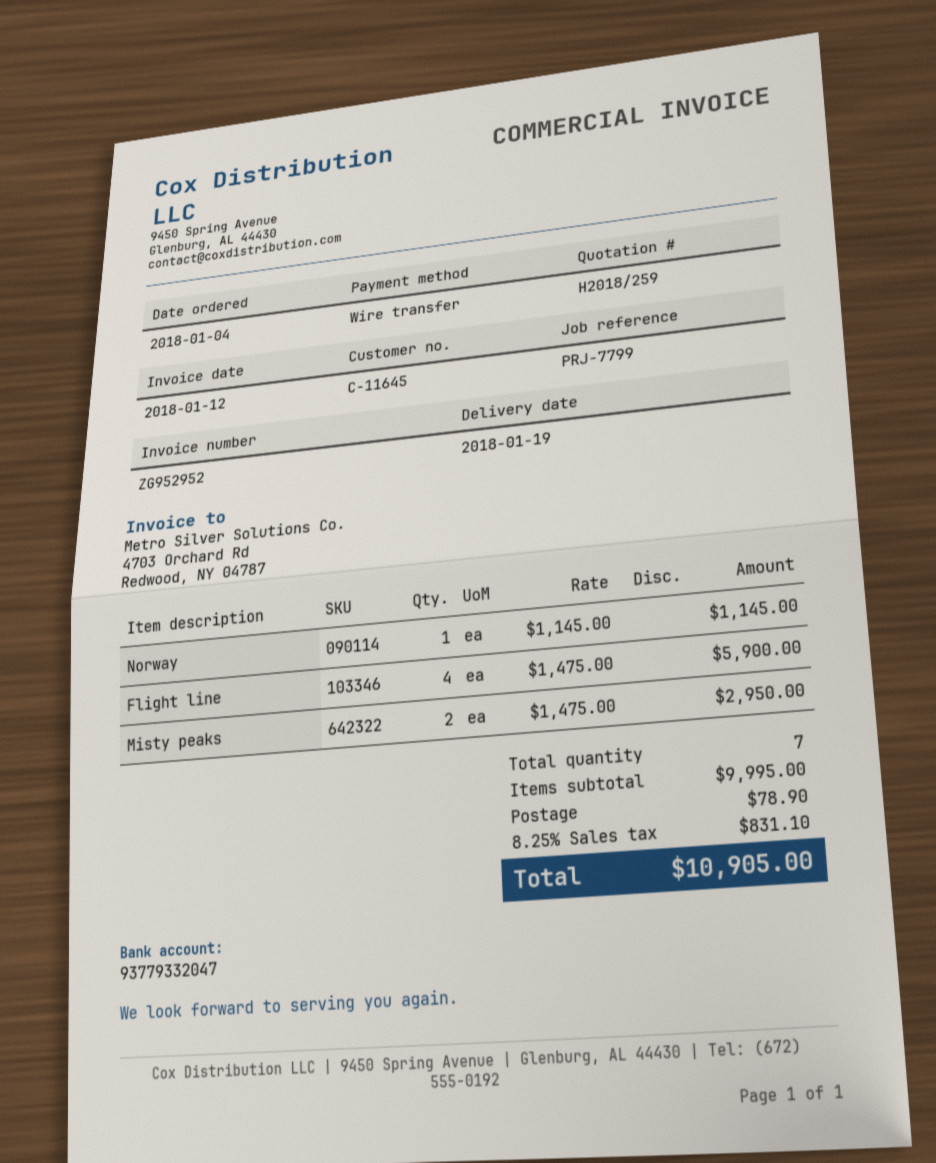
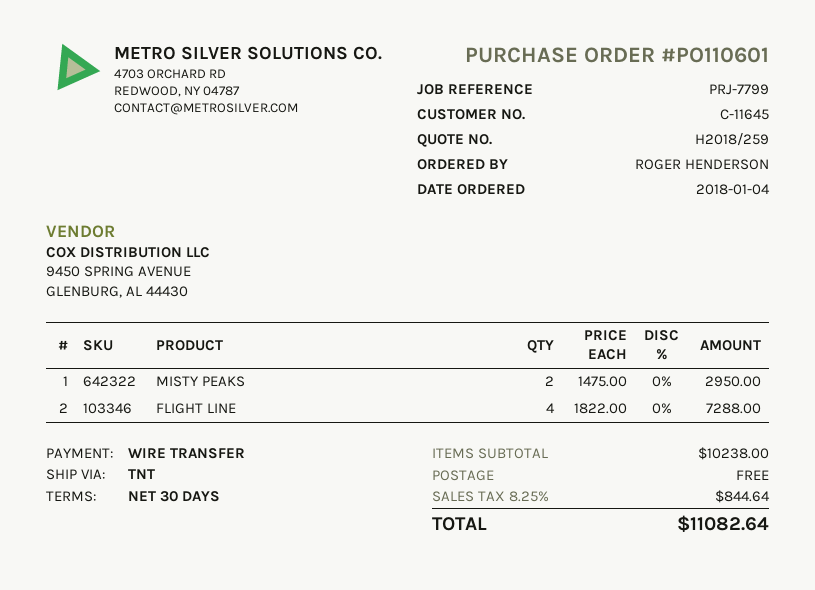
Norway: 1 x 1145.00 = 1145.00 -> none
Flight line: 4 x 1475.00 = 5900.00 -> 4 x 1822.00 = 7288.00
subtotal: 9995.00 -> 10238.00
shipping: 78.90 -> 0.00
tax: 8.25% = 831.10 -> 8.25% = 844.64
total: 10905.00 -> 11082.64

